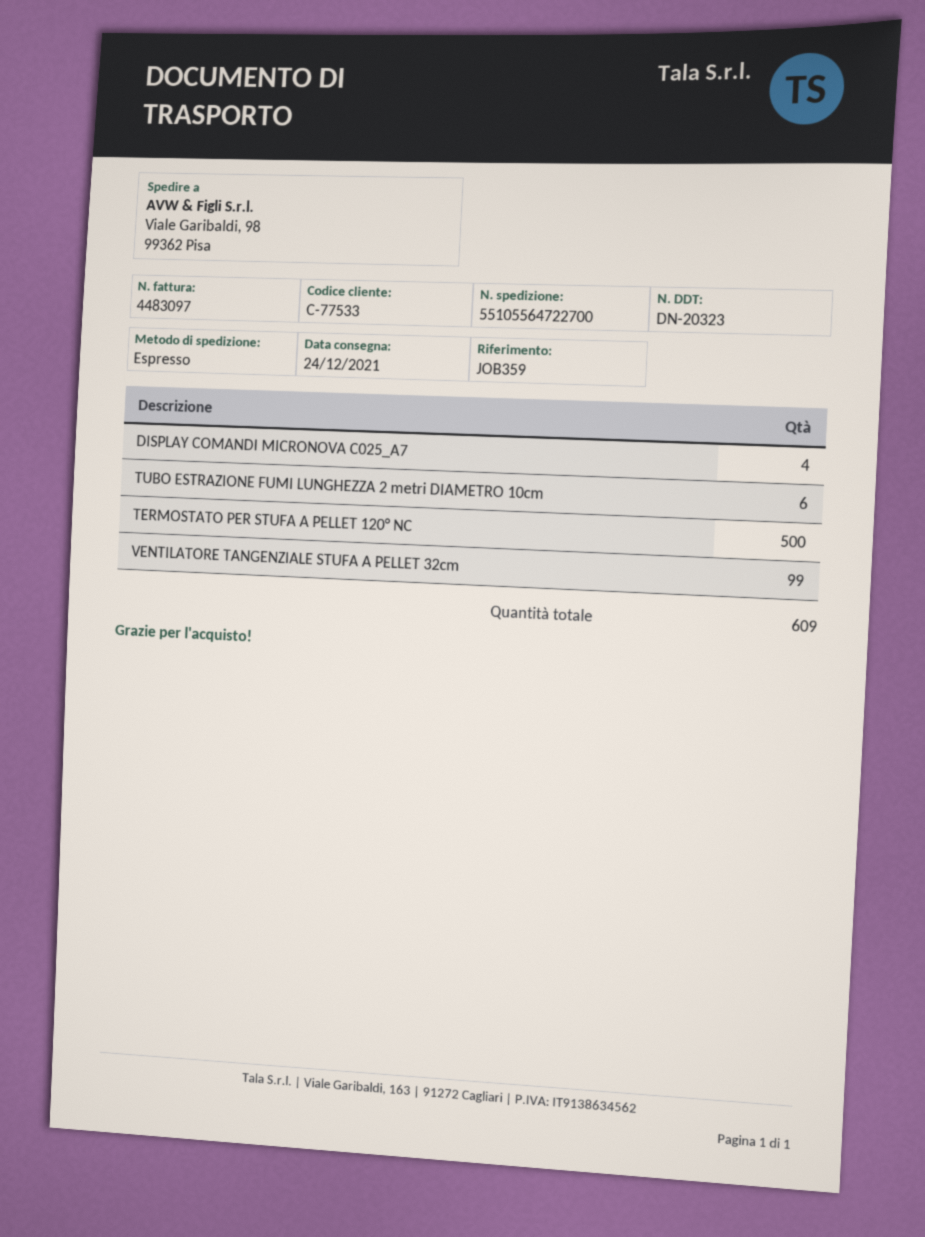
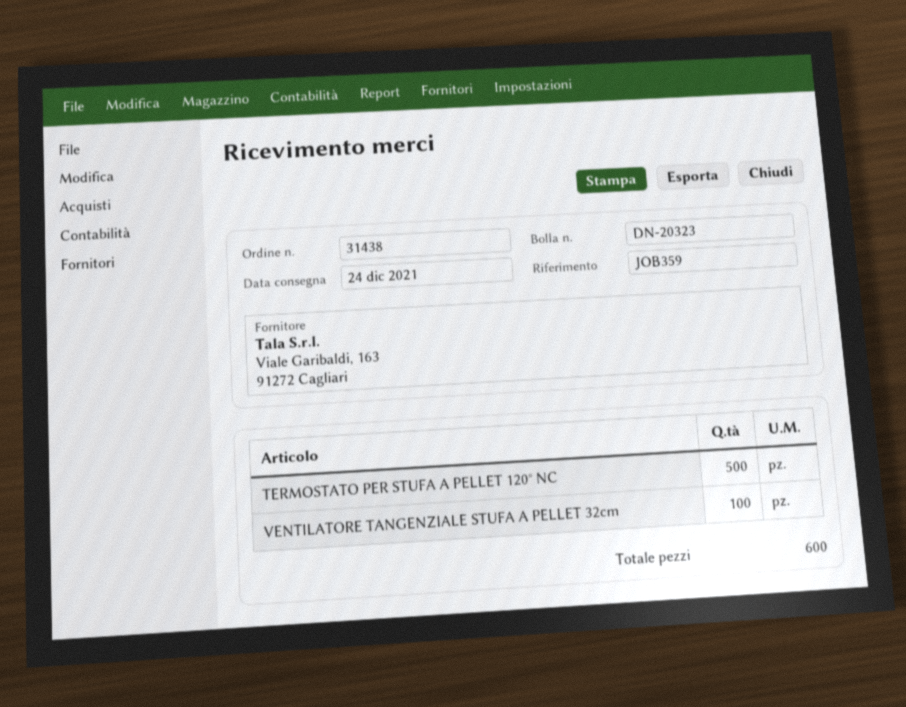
DISPLAY COMANDI MICRONOVA C025_A7: 4 -> none
TUBO ESTRAZIONE FUMI LUNGHEZZA 2 metri DIAMETRO 10cm: 6 -> none
VENTILATORE TANGENZIALE STUFA A PELLET 32cm: 99 -> 100
total quantity: 609 -> 600

